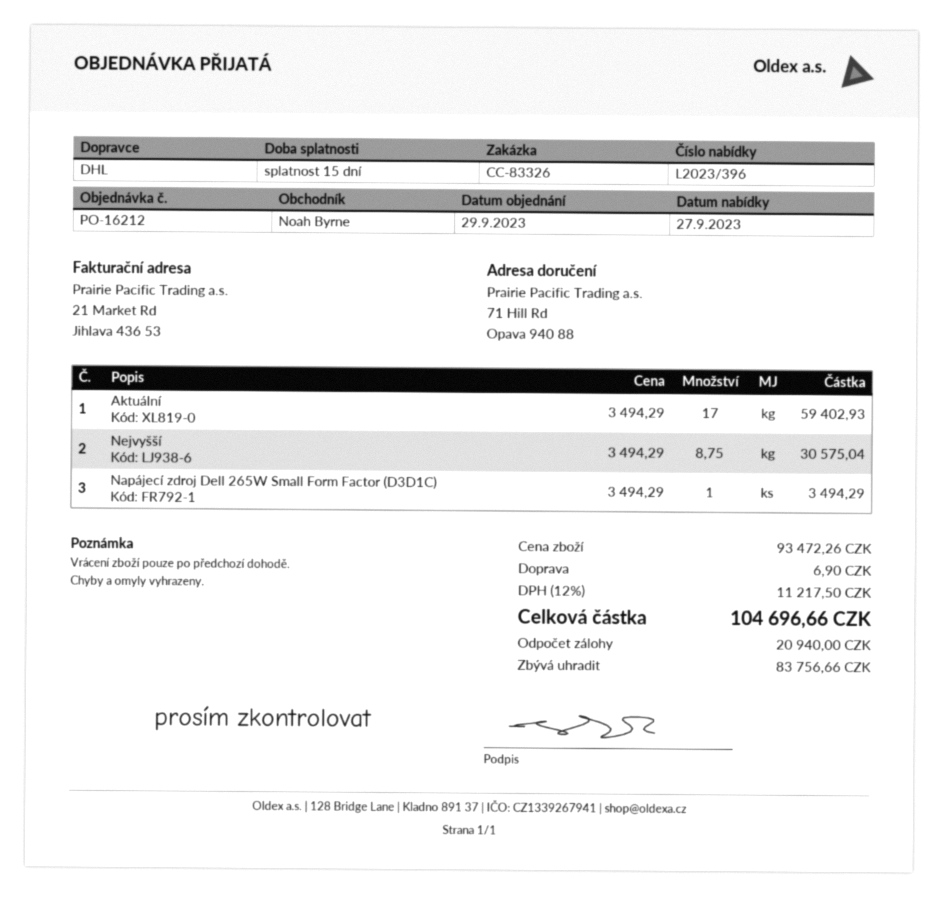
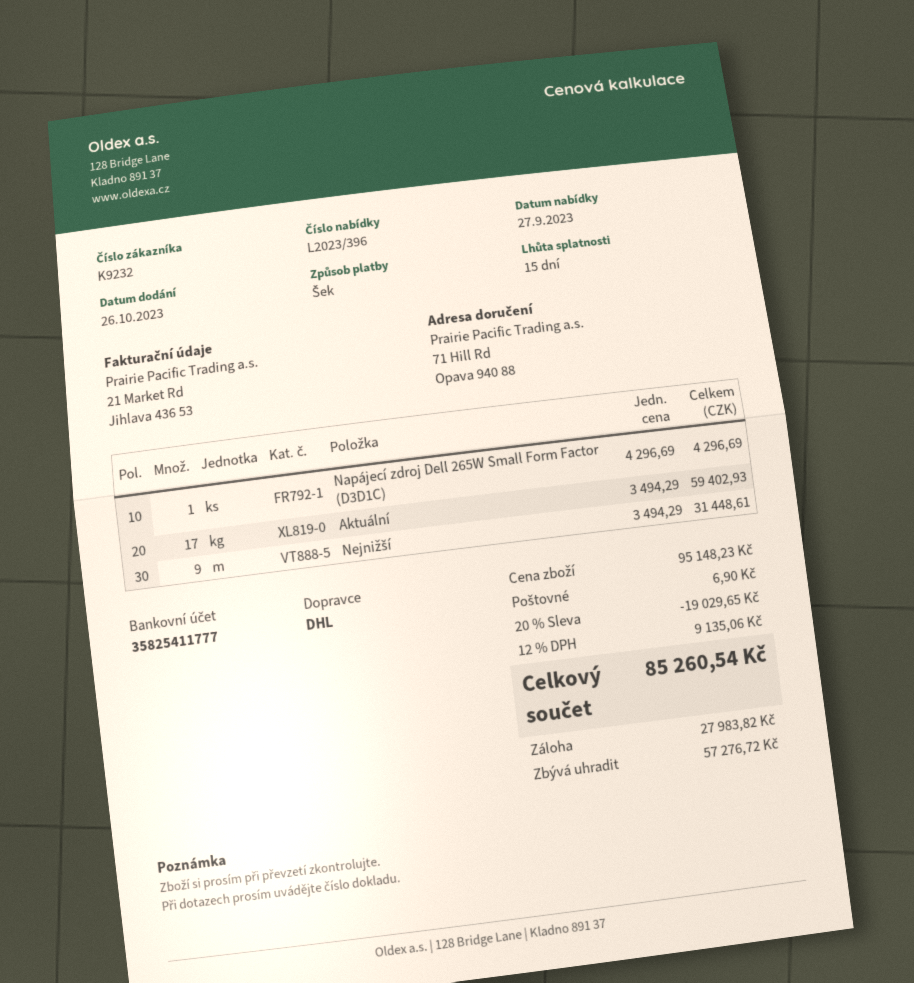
Nejvyšší: 8.75 x 3494.29 = 30575.04 -> none
Napájecí zdroj Dell 265W Small Form Factor (D3D1C): 1 x 3494.29 = 3494.29 -> 1 x 4296.69 = 4296.69
Nejnižší: none -> 9 x 3494.29 = 31448.61
subtotal: 93472.26 -> 95148.23
discount: none -> 20% = 19029.65
tax: 12% = 11217.50 -> 12% = 9135.06
total: 104696.66 -> 85260.54
deposit: 20940.00 -> 27983.82
balance: 83756.66 -> 57276.72

